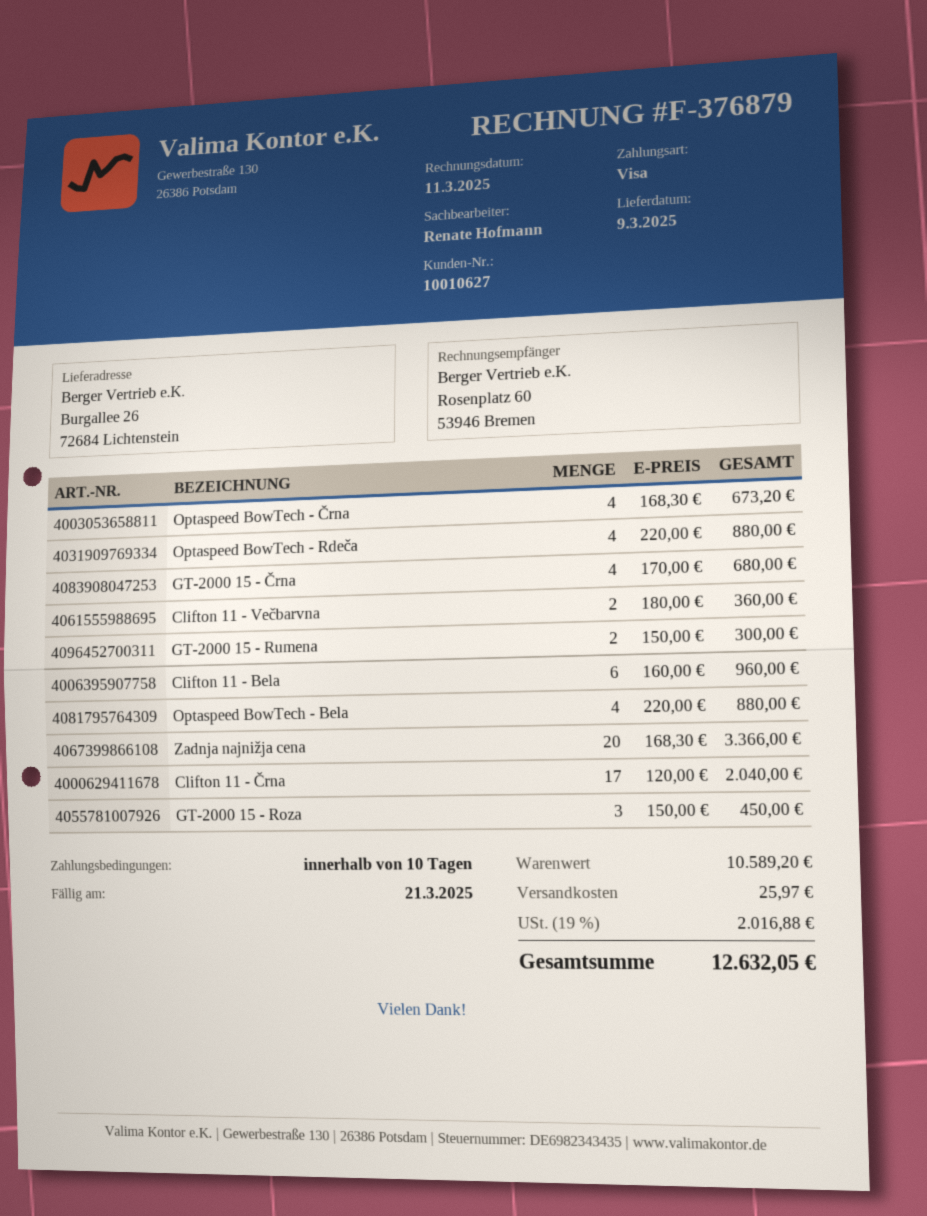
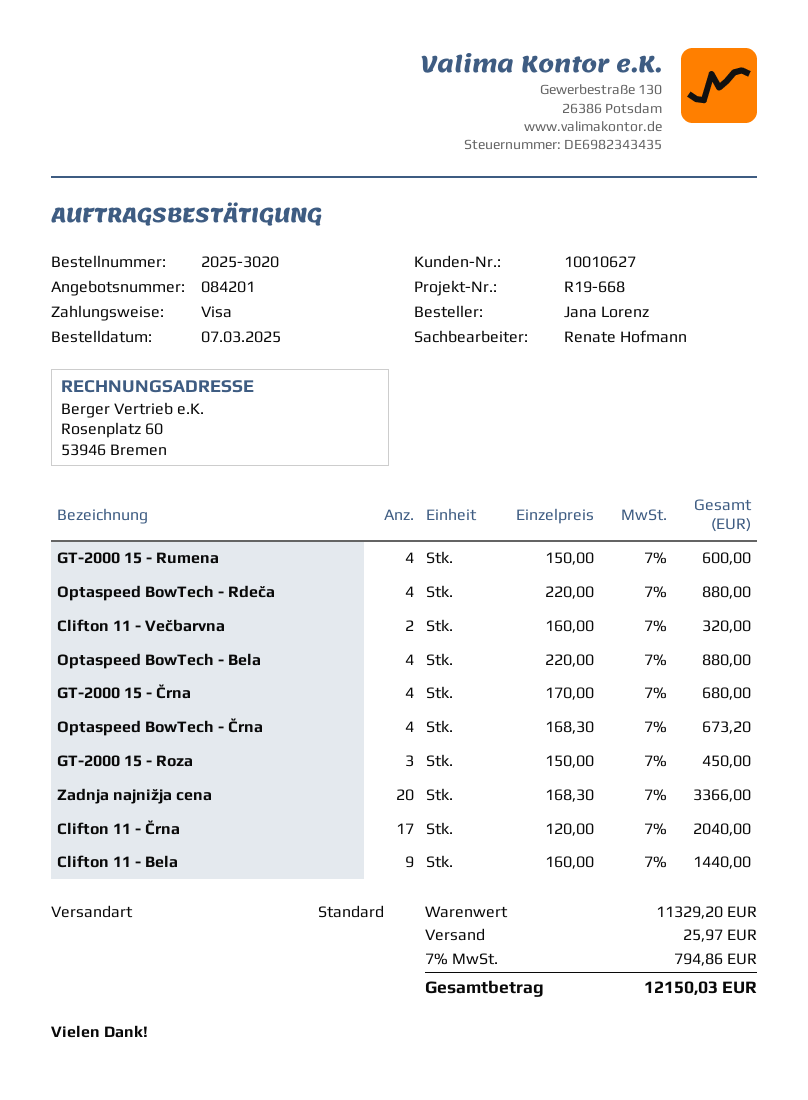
Clifton 11 - Večbarvna: 2 x 180.00 = 360.00 -> 2 x 160.00 = 320.00
GT-2000 15 - Rumena: 2 x 150.00 = 300.00 -> 4 x 150.00 = 600.00
Clifton 11 - Bela: 6 x 160.00 = 960.00 -> 9 x 160.00 = 1440.00
subtotal: 10589.20 -> 11329.20
tax: 19% = 2016.88 -> 7% = 794.86
total: 12632.05 -> 12150.03

